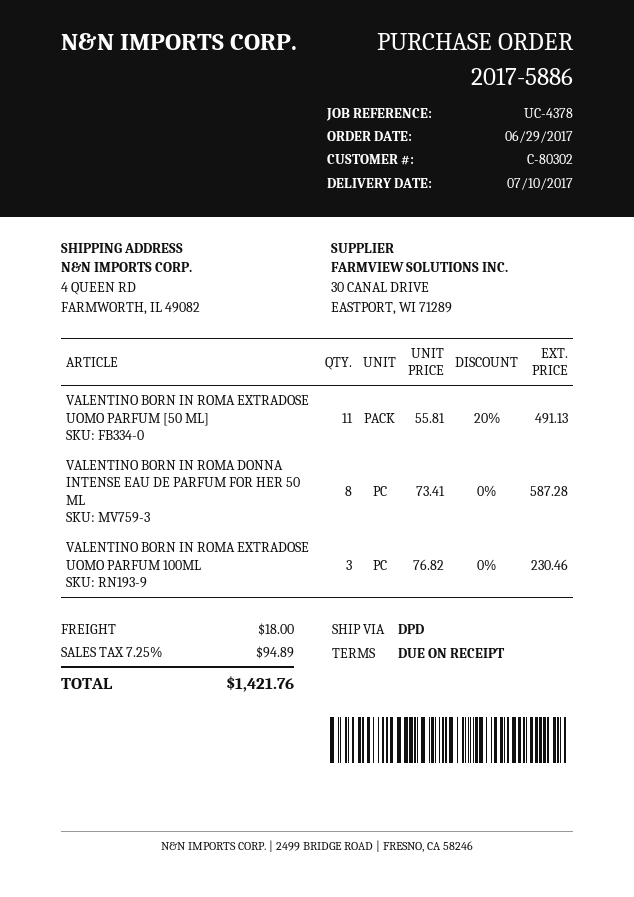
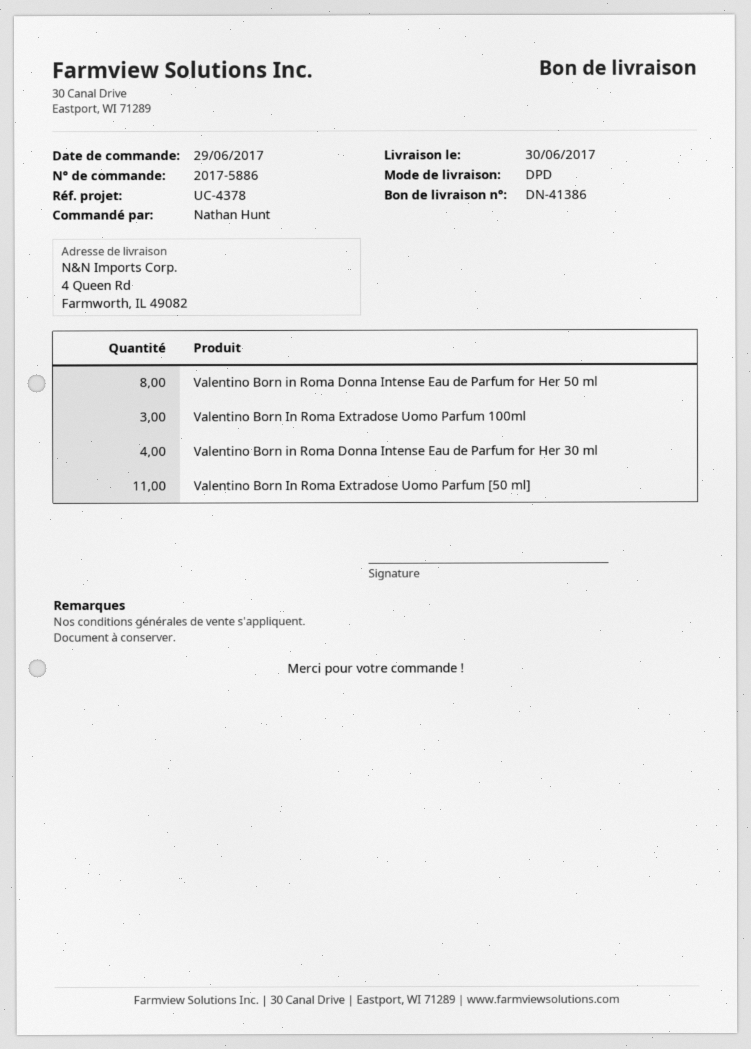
delivery date: 2017-07-10 -> 2017-06-30
Valentino Born in Roma Donna Intense Eau de Parfum for Her 30 ml: none -> 4

